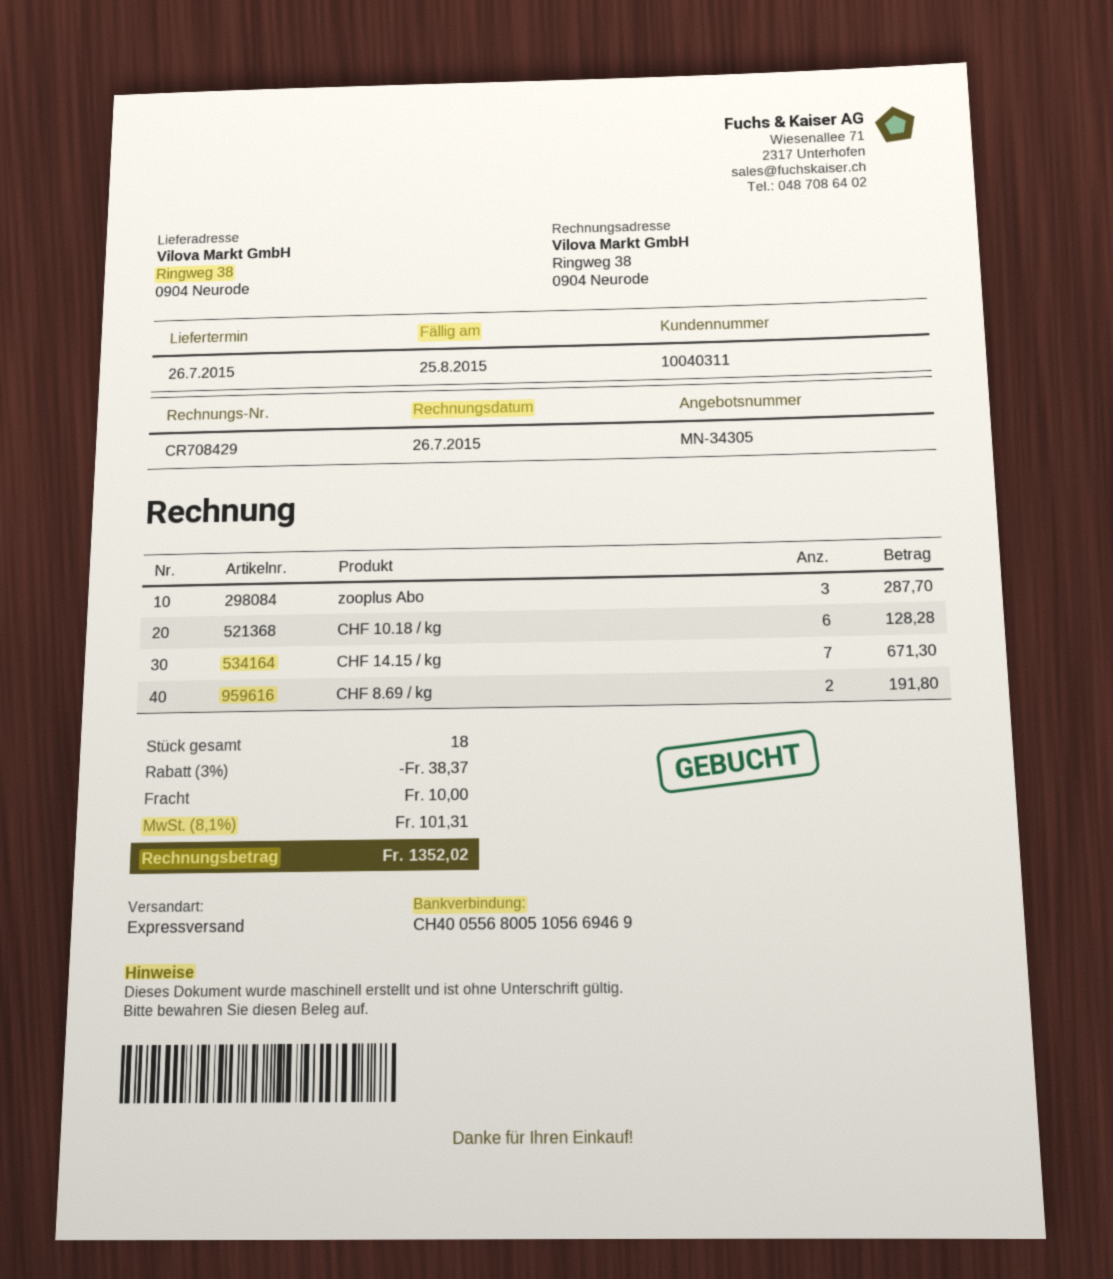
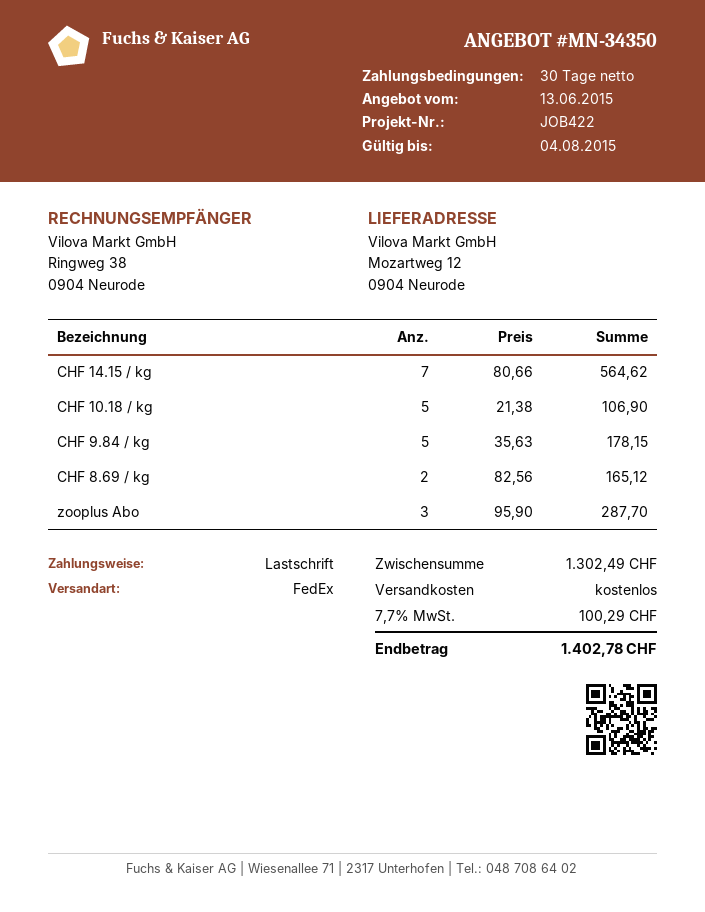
quote number: MN-34305 -> MN-34350
shipping method: express -> FedEx
ship to: Ringweg 38, 0904 Neurode -> Mozartweg 12, 0904 Neurode
CHF 10.18 / kg: 6 for 128.28 -> 5 for 106.90
CHF 14.15 / kg: 7 for 671.30 -> 7 for 564.62
CHF 8.69 / kg: 2 for 191.80 -> 2 for 165.12
CHF 9.84 / kg: none -> 5 for 178.15
discount: 3% = 38.37 -> none
shipping: 10.00 -> 0.00
tax: 8.1% = 101.31 -> 7.7% = 100.29
total: 1352.02 -> 1402.78

